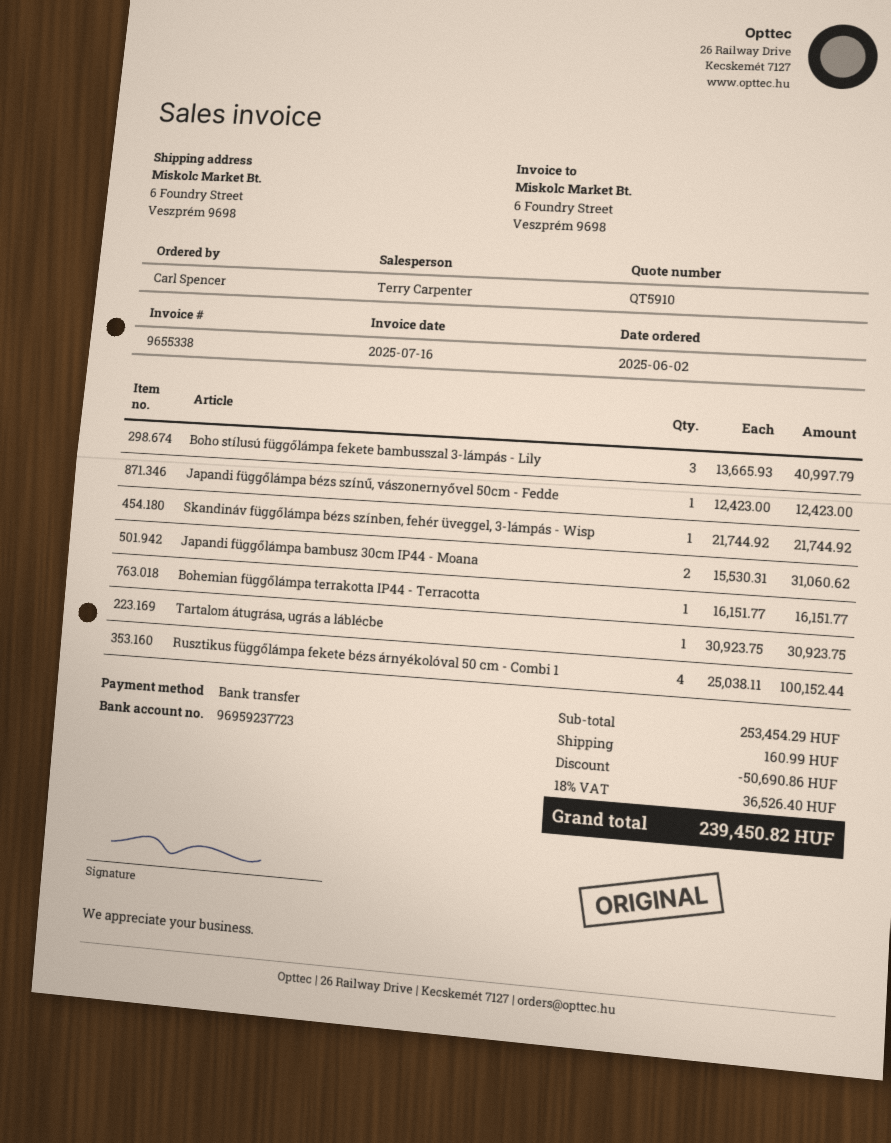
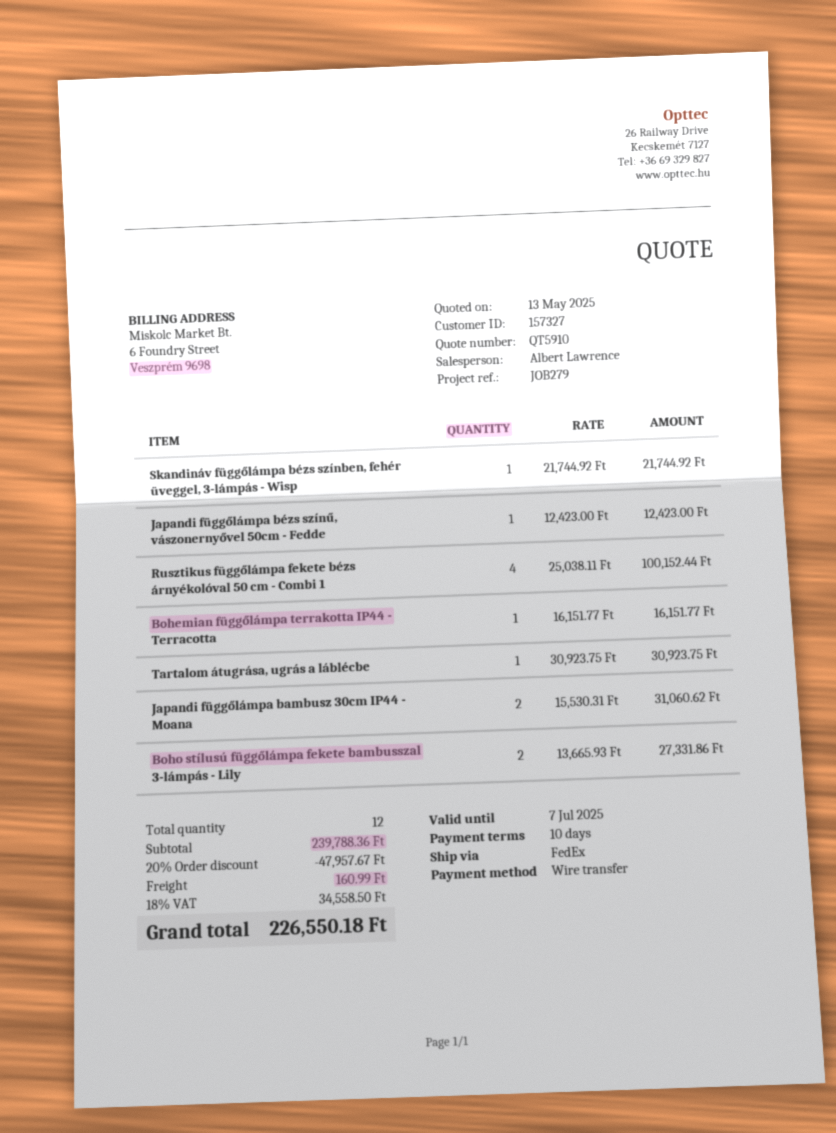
sales rep: Terry Carpenter -> Albert Lawrence
Boho stílusú függőlámpa fekete bambusszal 3-lámpás - Lily: 3 x 13665.93 = 40997.79 -> 2 x 13665.93 = 27331.86
subtotal: 253454.29 -> 239788.36
discount: 50690.86 -> 47957.67
tax: 18% = 36526.40 -> 18% = 34558.50
total: 239450.82 -> 226550.18

